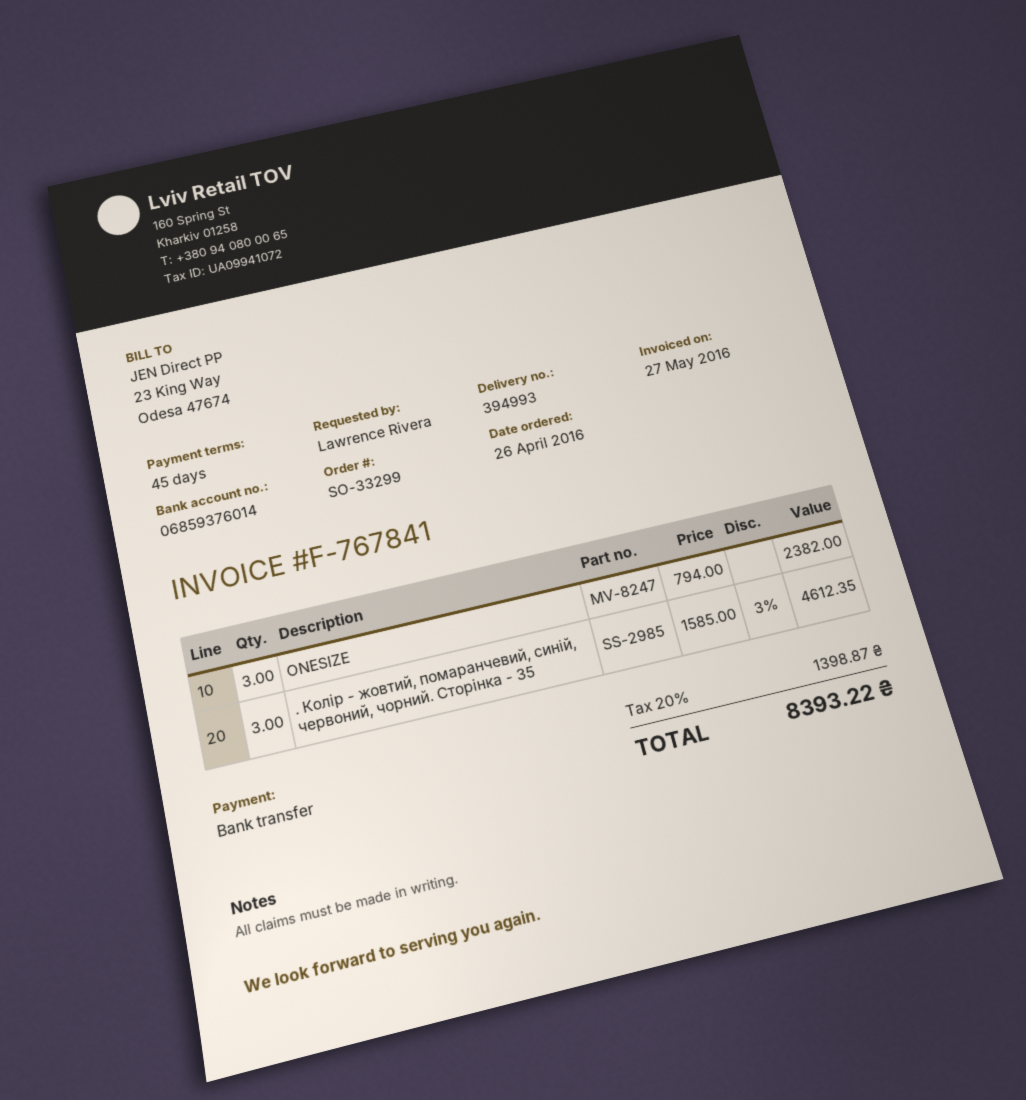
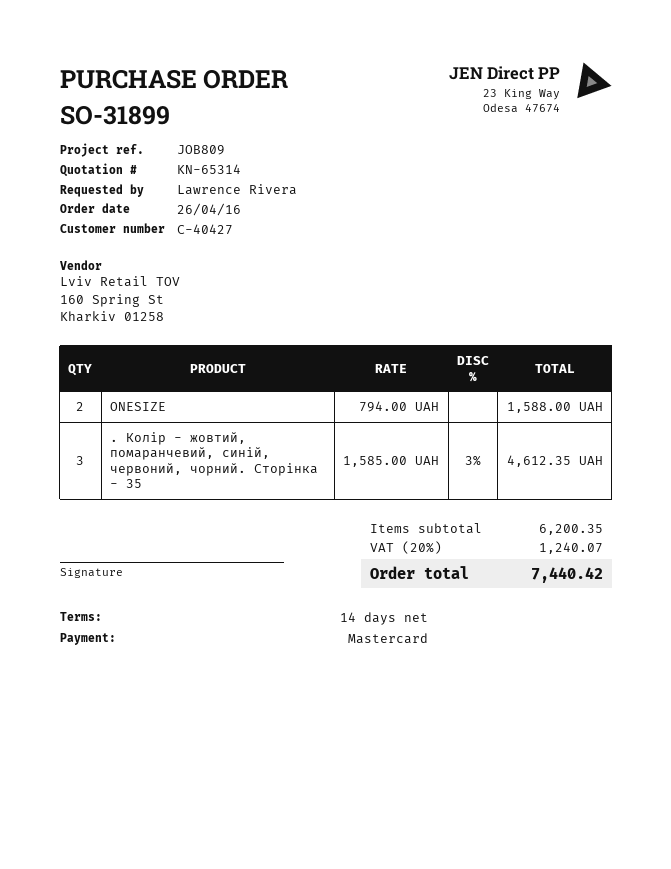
order number: SO-33299 -> SO-31899
payment terms: 45 days -> 14 days
payment method: bank transfer -> Mastercard
ONESIZE: 3 x 794.00 = 2382.00 -> 2 x 794.00 = 1588.00
tax: 20% = 1398.87 -> 20% = 1240.07
total: 8393.22 -> 7440.42

